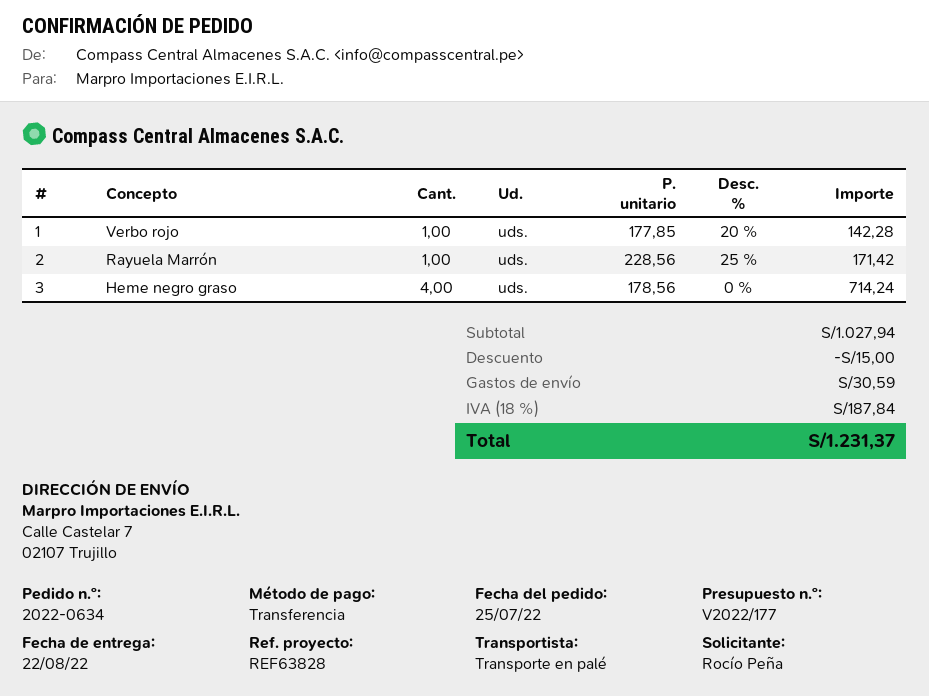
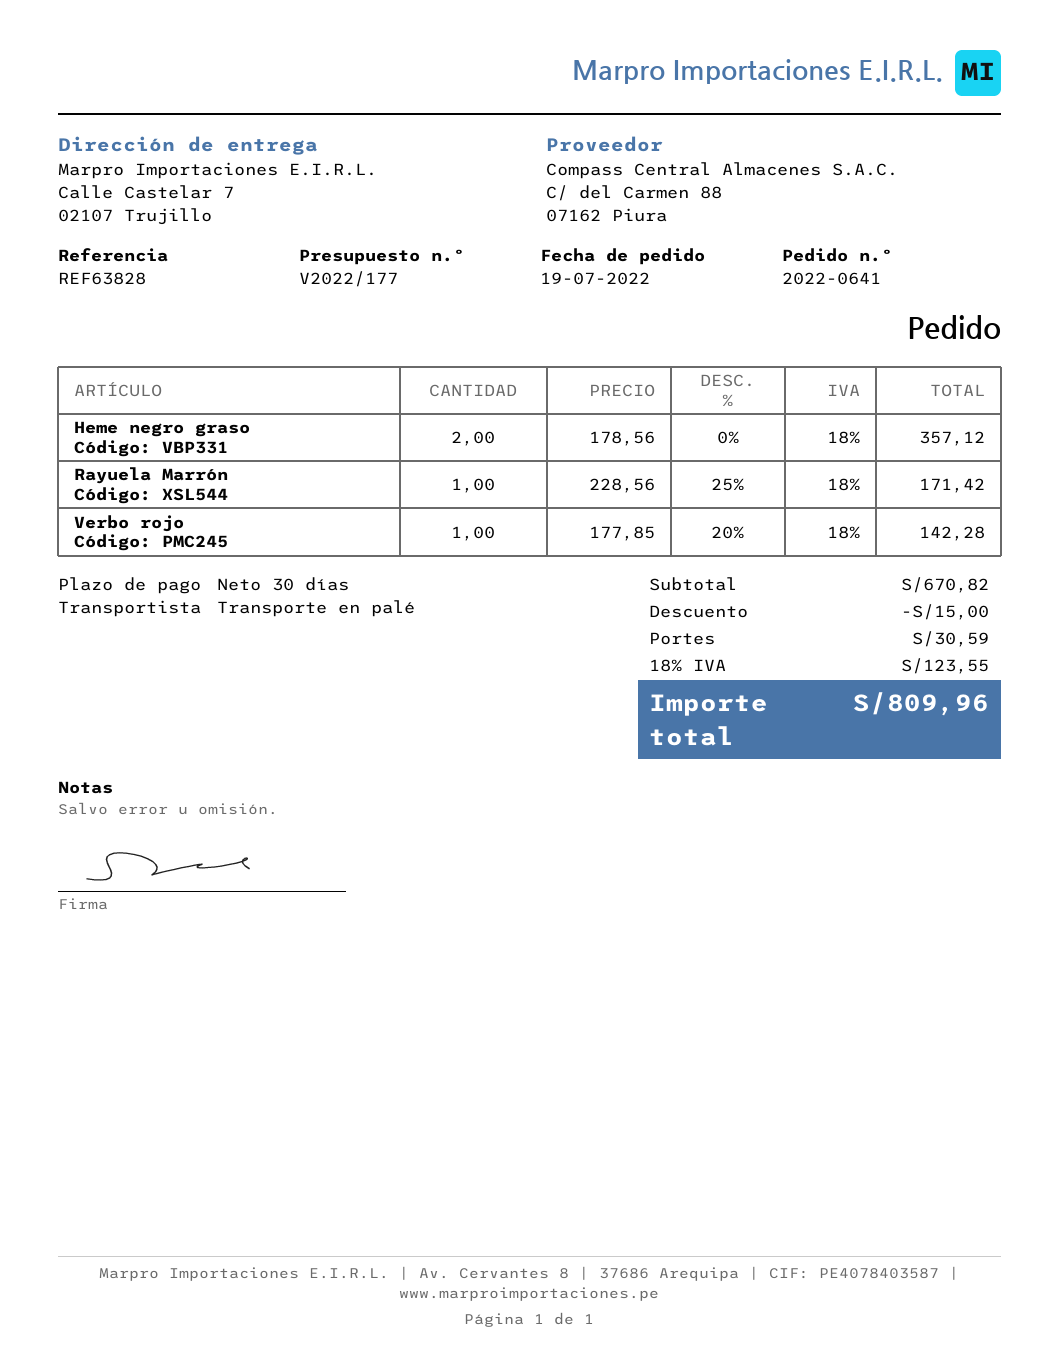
order number: 2022-0634 -> 2022-0641
order date: 2022-07-25 -> 2022-07-19
Heme negro graso: 4 x 178.56 = 714.24 -> 2 x 178.56 = 357.12
subtotal: 1027.94 -> 670.82
tax: 18% = 187.84 -> 18% = 123.55
total: 1231.37 -> 809.96

